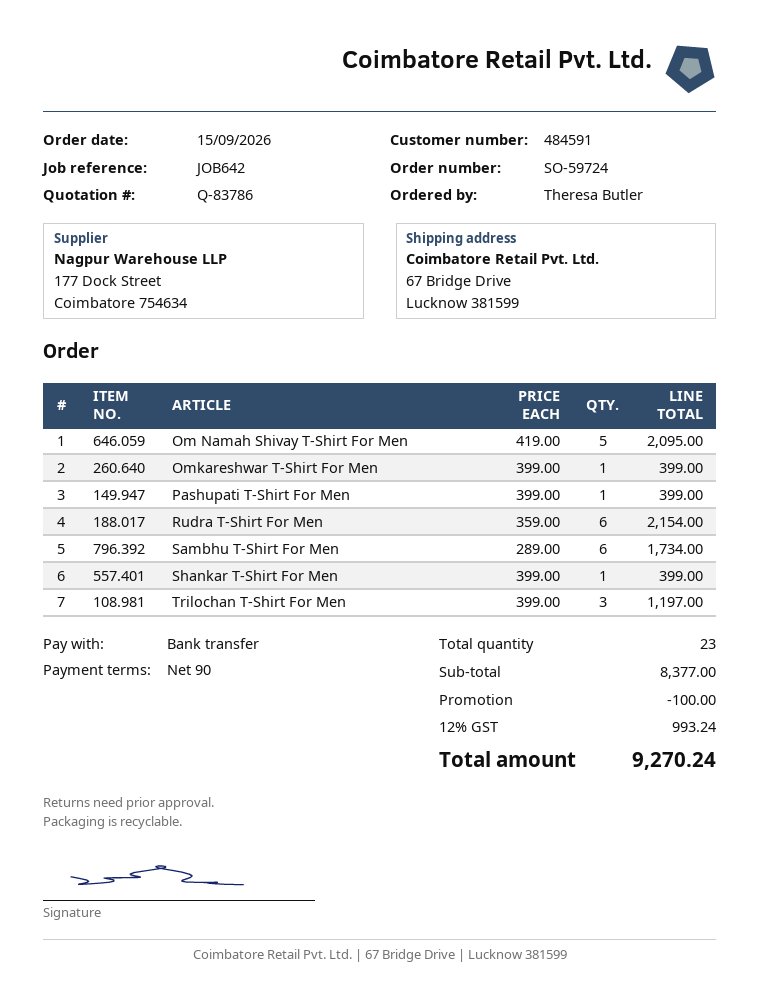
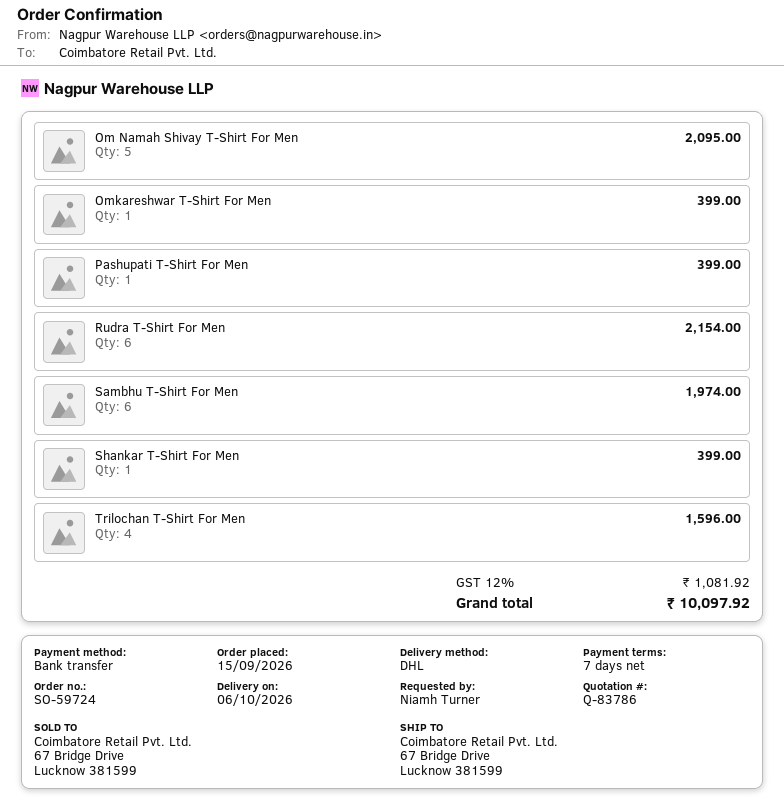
payment terms: 90 days -> 7 days
ordered by: Theresa Butler -> Niamh Turner
Sambhu T-Shirt For Men: 6 for 1734.00 -> 6 for 1974.00
Trilochan T-Shirt For Men: 3 for 1197.00 -> 4 for 1596.00
discount: 100.00 -> none
tax: 12% = 993.24 -> 12% = 1081.92
total: 9270.24 -> 10097.92

